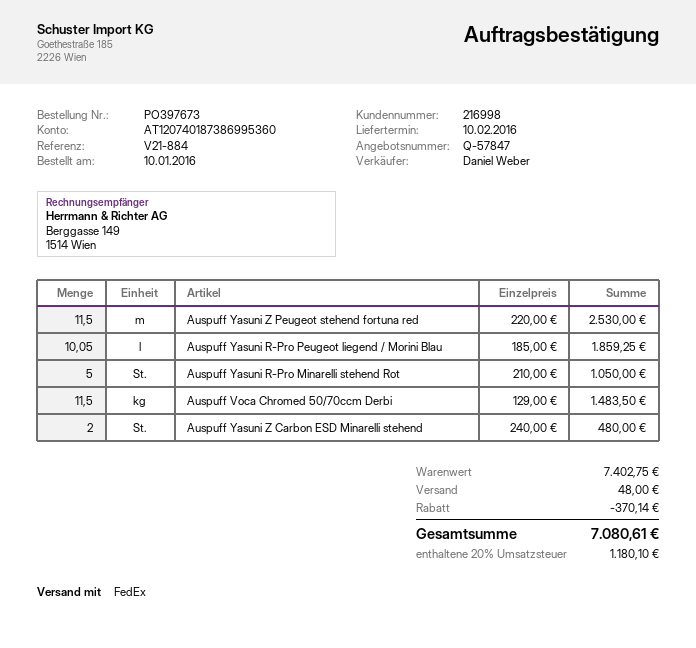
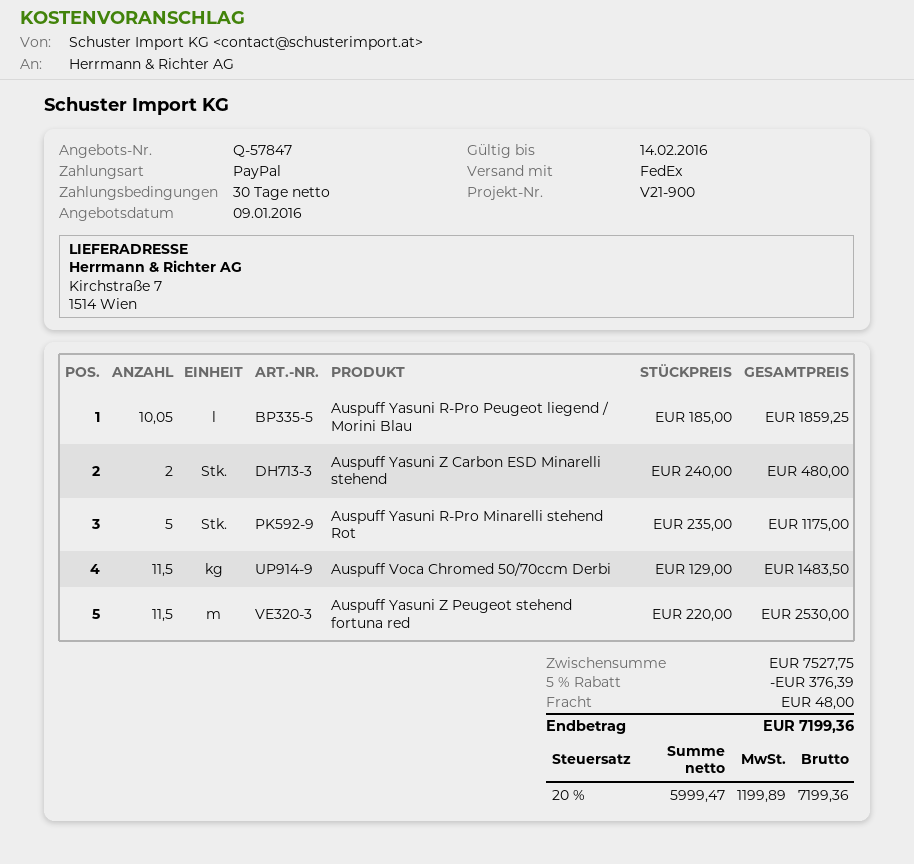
reference: V21-884 -> V21-900
Auspuff Yasuni R-Pro Minarelli stehend Rot: 5 x 210.00 = 1050.00 -> 5 x 235.00 = 1175.00
subtotal: 7402.75 -> 7527.75
discount: 370.14 -> 376.39
tax: 20% = 1180.10 -> 20% = 1199.89
total: 7080.61 -> 7199.36

